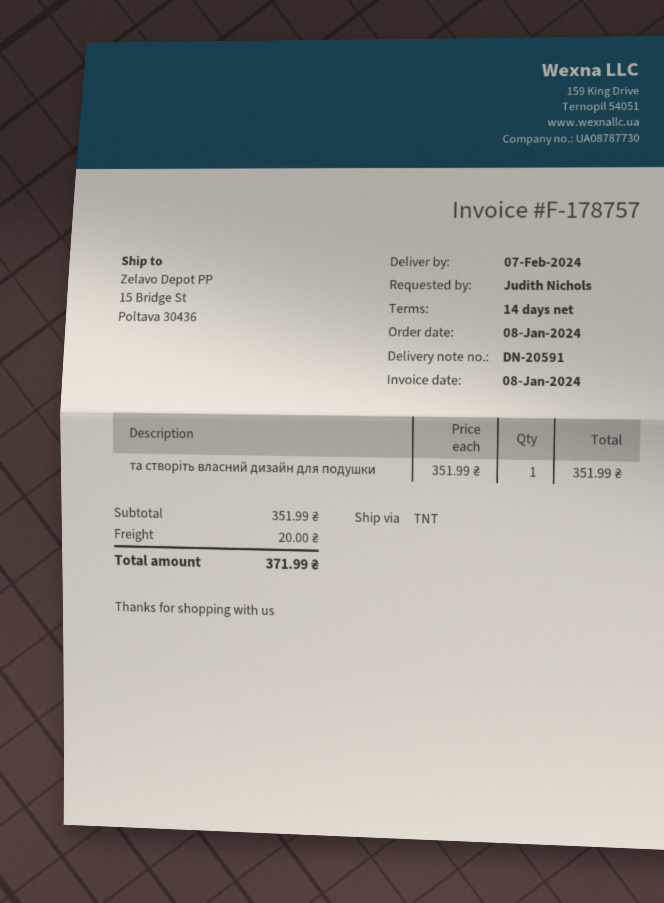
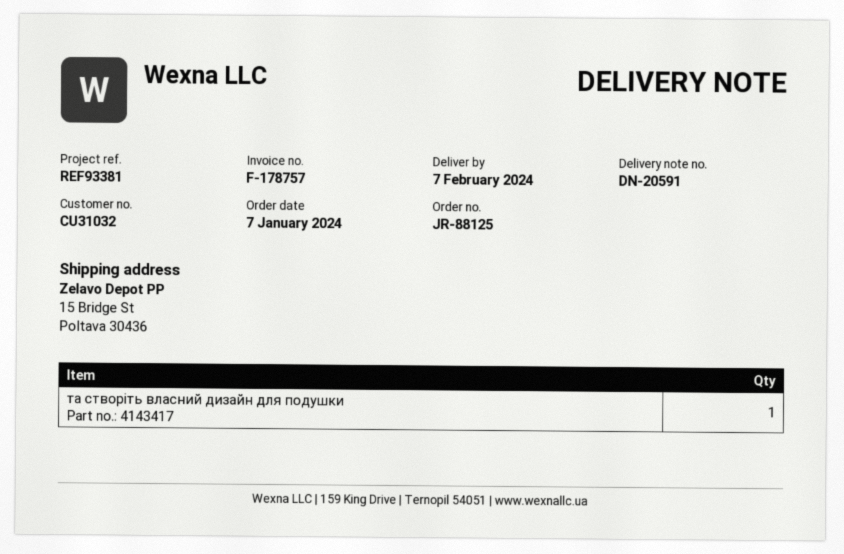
order date: 2024-01-08 -> 2024-01-07

